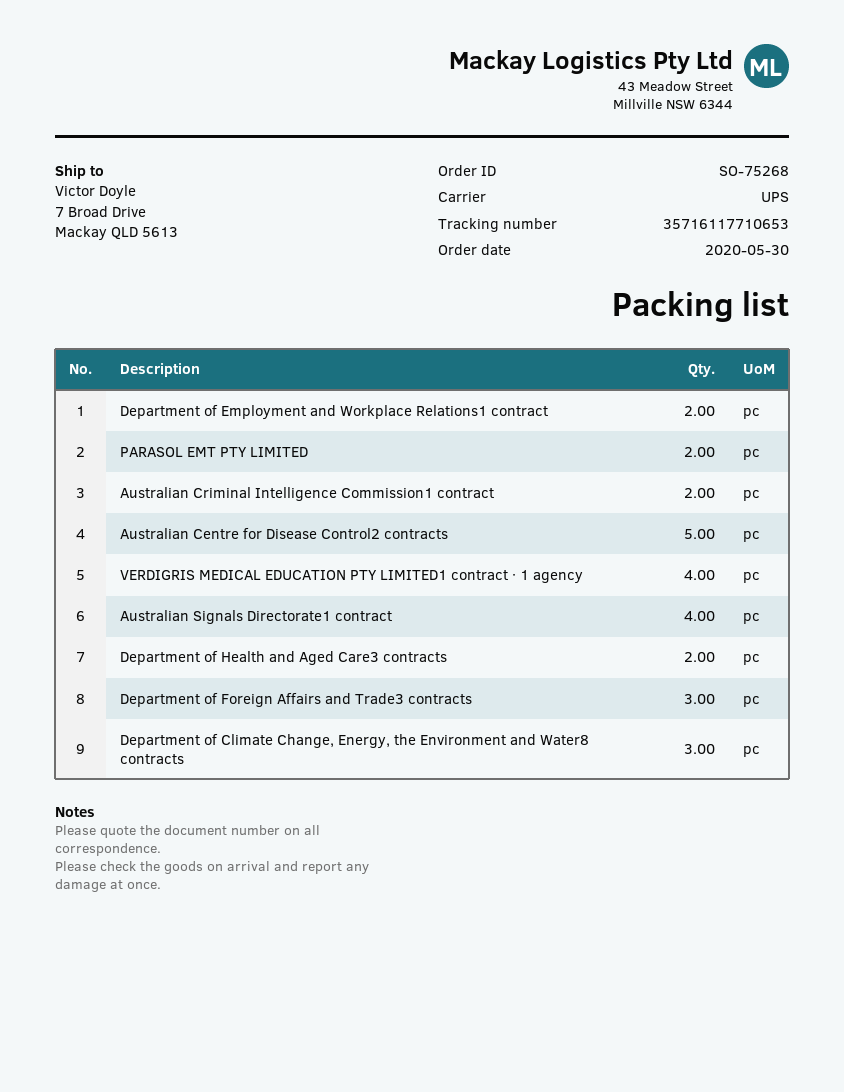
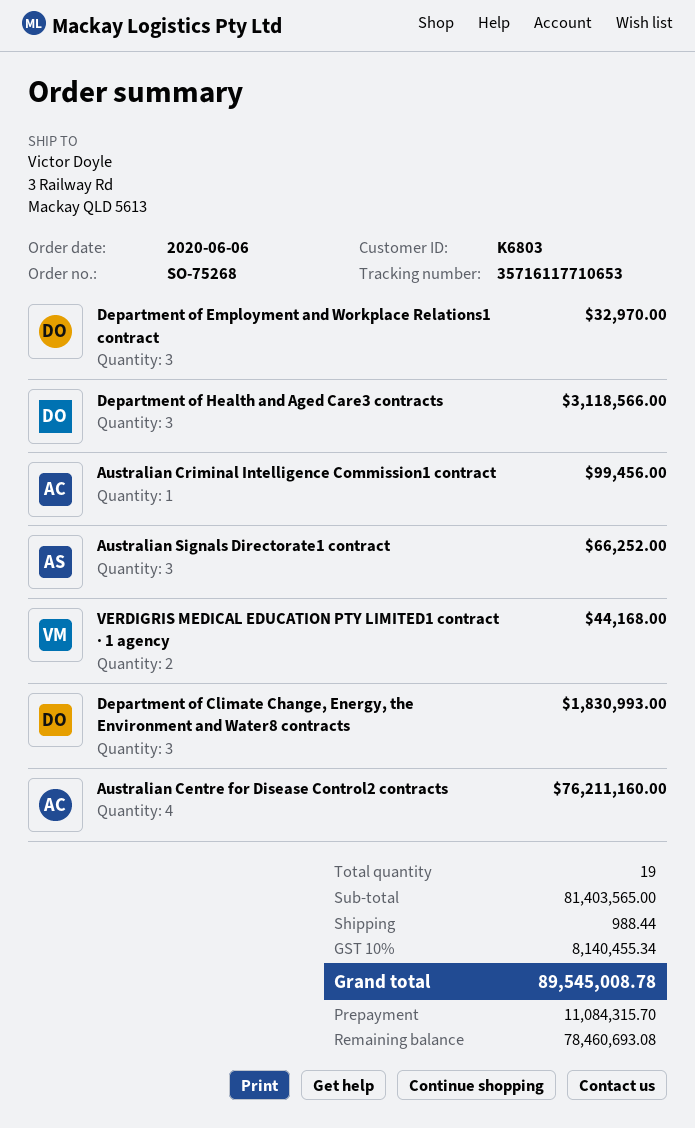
order date: 2020-05-30 -> 2020-06-06
ship to: 7 Broad Drive, Mackay QLD 5613 -> 3 Railway Rd, Mackay QLD 5613
Department of Employment and Workplace Relations1 contract: 2 -> 3
PARASOL EMT PTY LIMITED: 2 -> none
Australian Criminal Intelligence Commission1 contract: 2 -> 1
Australian Centre for Disease Control2 contracts: 5 -> 4
VERDIGRIS MEDICAL EDUCATION PTY LIMITED1 contract · 1 agency: 4 -> 2
Australian Signals Directorate1 contract: 4 -> 3
Department of Health and Aged Care3 contracts: 2 -> 3
Department of Foreign Affairs and Trade3 contracts: 3 -> none

